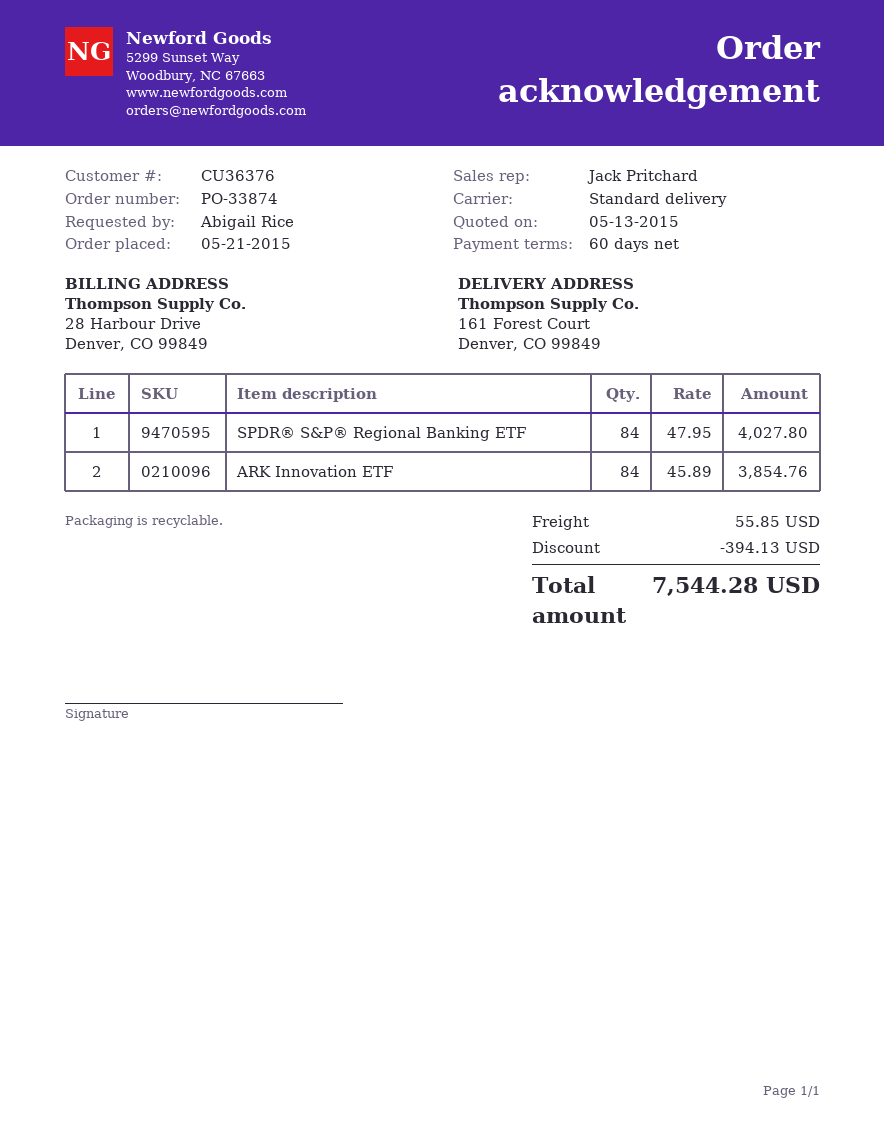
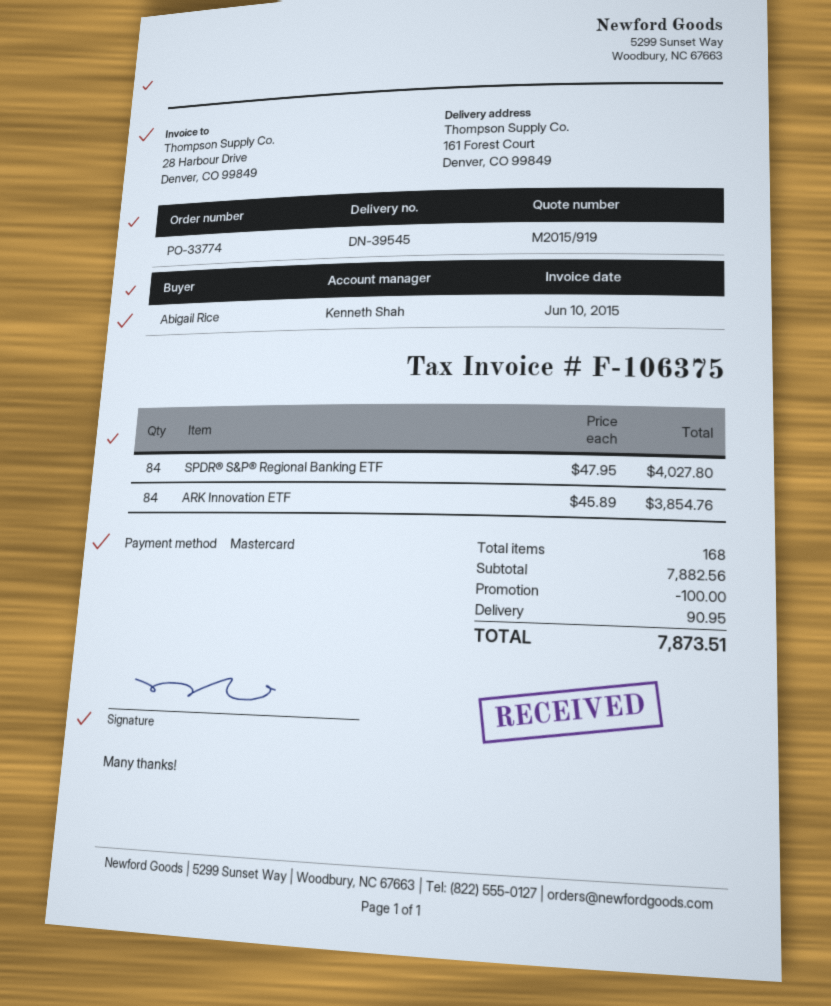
order number: PO-33874 -> PO-33774
sales rep: Jack Pritchard -> Kenneth Shah
discount: 394.13 -> 100.00
shipping: 55.85 -> 90.95
total: 7544.28 -> 7873.51

